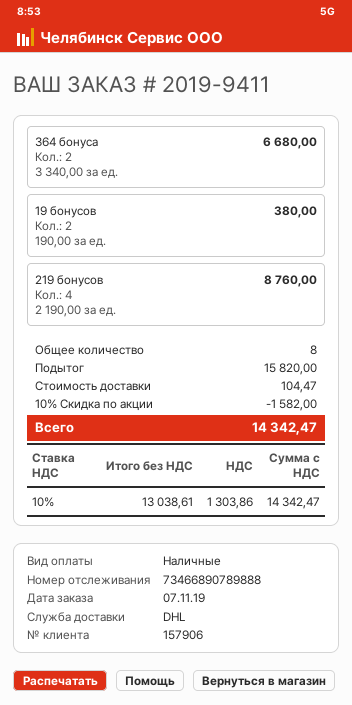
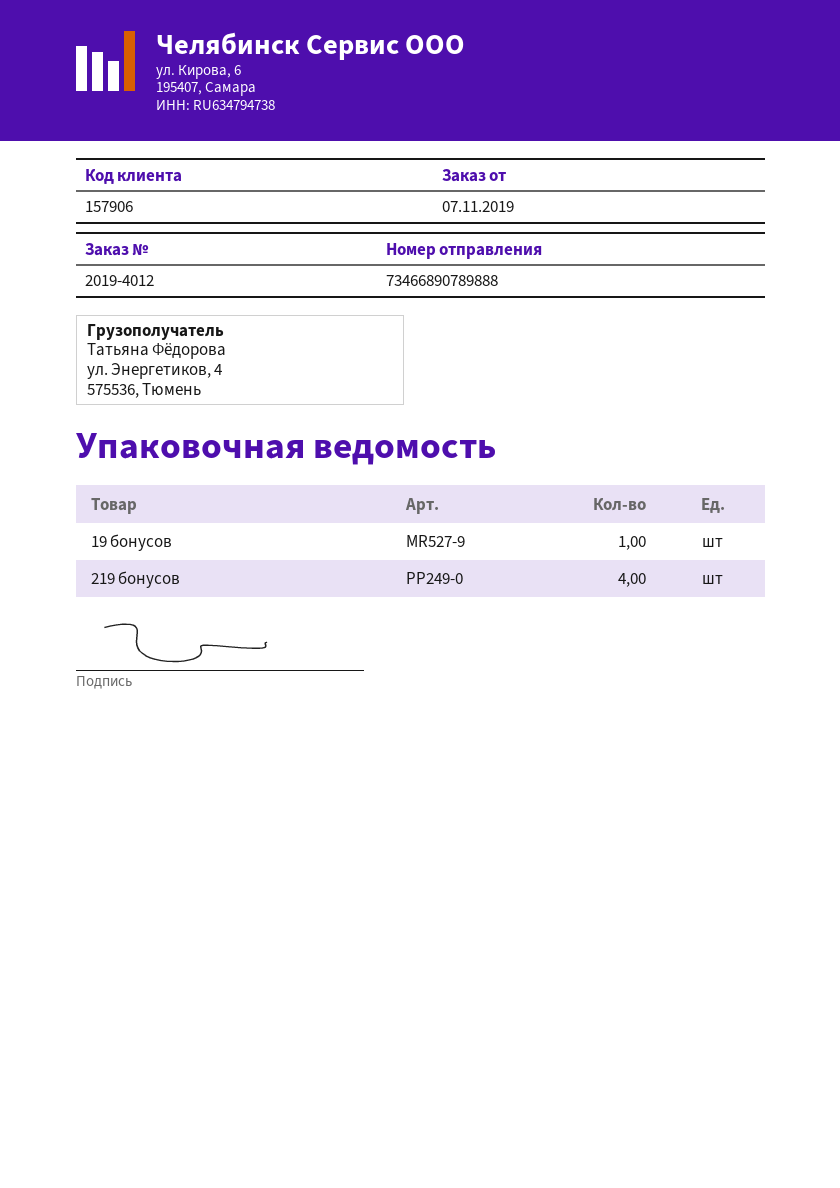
order number: 2019-9411 -> 2019-4012
364 бонуса: 2 -> none
19 бонусов: 2 -> 1

